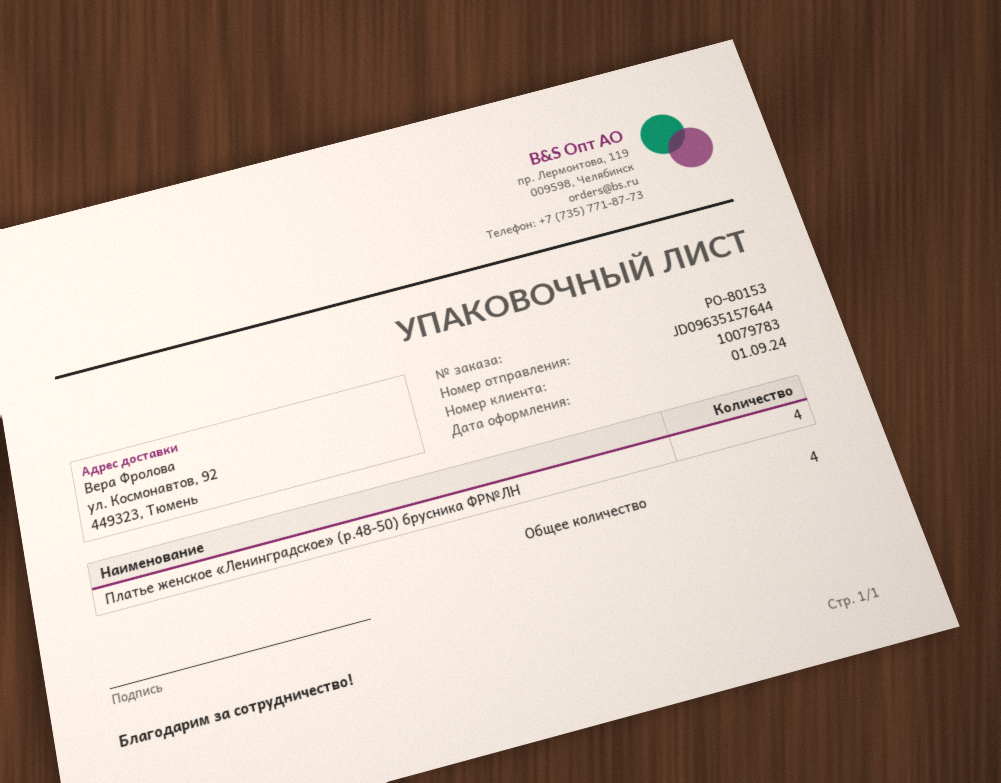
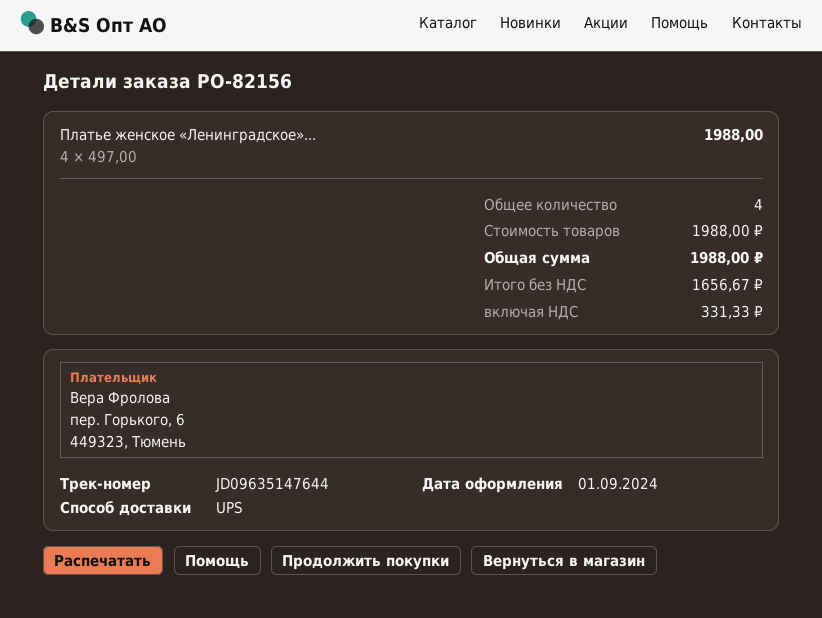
order number: PO-80153 -> PO-82156
tracking number: JD09635157644 -> JD09635147644

